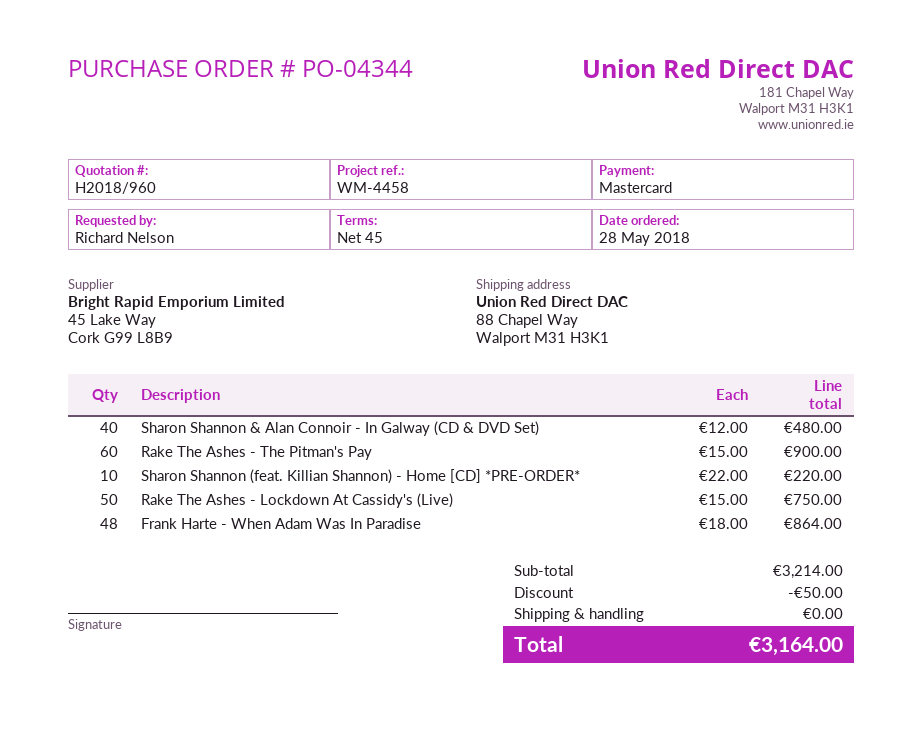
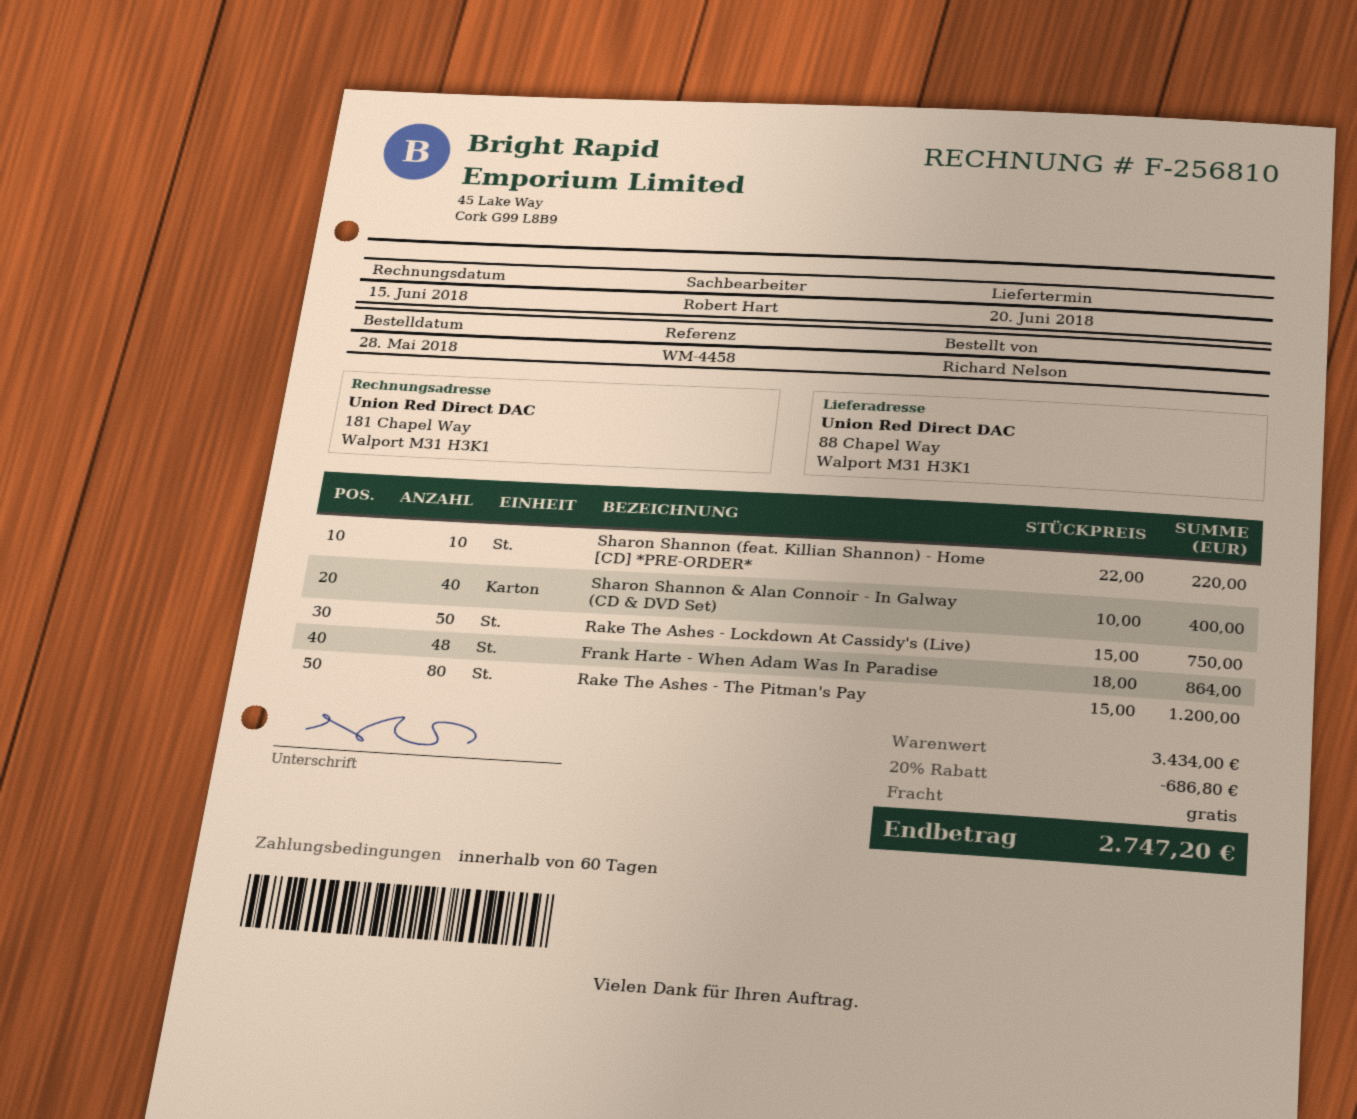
payment terms: 45 days -> 60 days
Sharon Shannon & Alan Connoir - In Galway (CD & DVD Set): 40 x 12.00 = 480.00 -> 40 x 10.00 = 400.00
Rake The Ashes - The Pitman's Pay: 60 x 15.00 = 900.00 -> 80 x 15.00 = 1200.00
subtotal: 3214.00 -> 3434.00
discount: 50.00 -> 686.80
total: 3164.00 -> 2747.20

